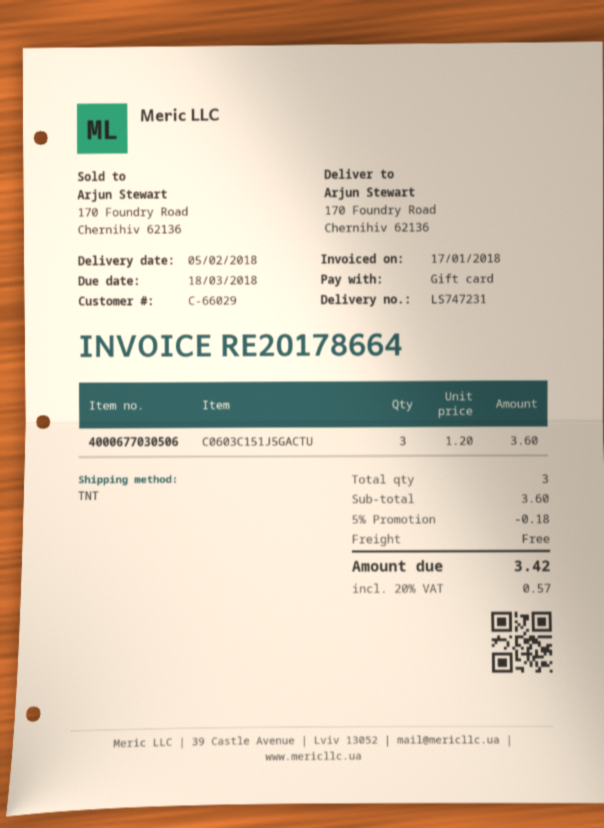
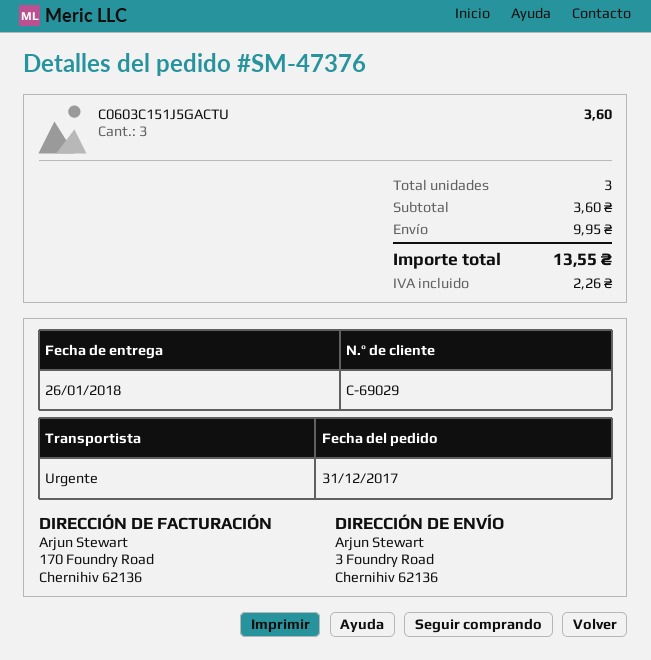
delivery date: 2018-02-05 -> 2018-01-26
customer number: C-66029 -> C-69029
shipping method: TNT -> express
ship to: 170 Foundry Road, Chernihiv 62136 -> 3 Foundry Road, Chernihiv 62136
discount: 5% = 0.18 -> none
shipping: 0.00 -> 9.95
tax: 0.57 -> 2.26
total: 3.42 -> 13.55

